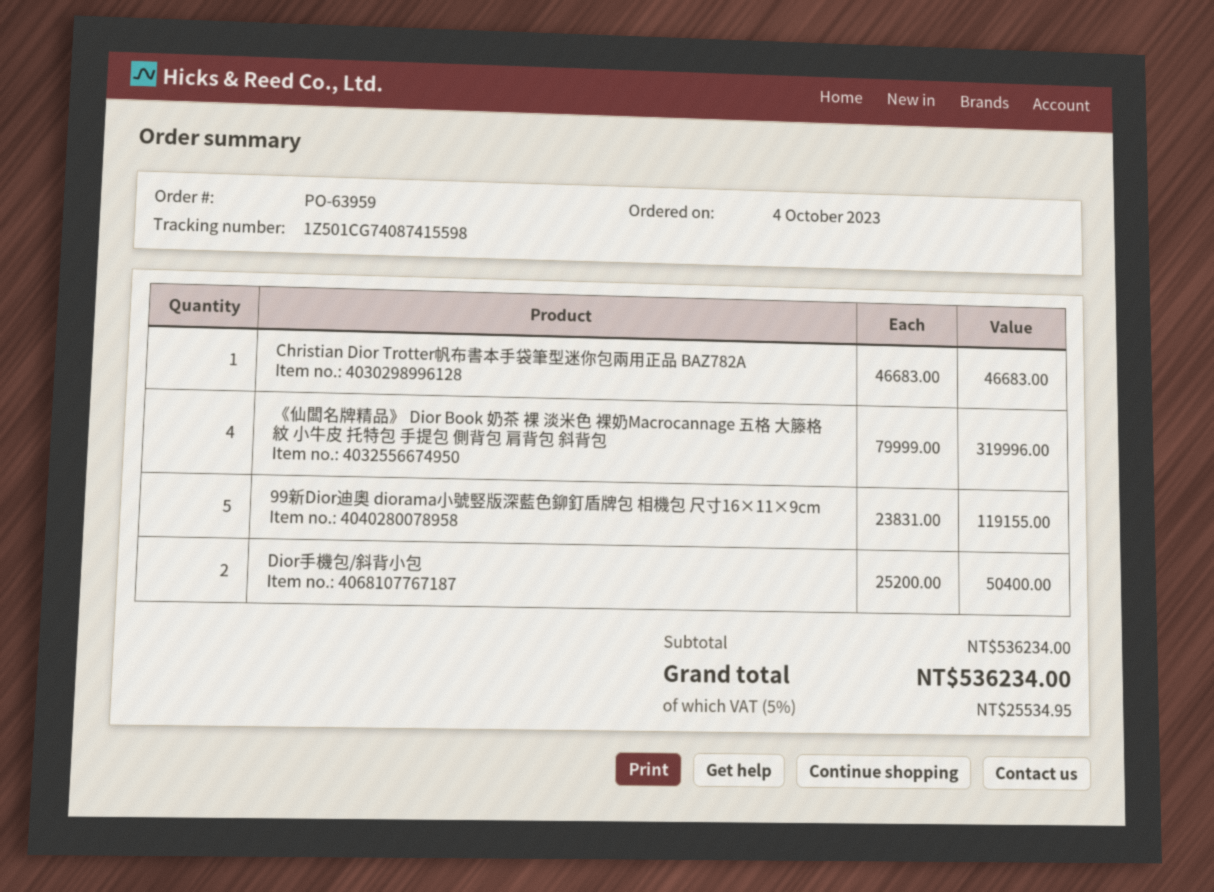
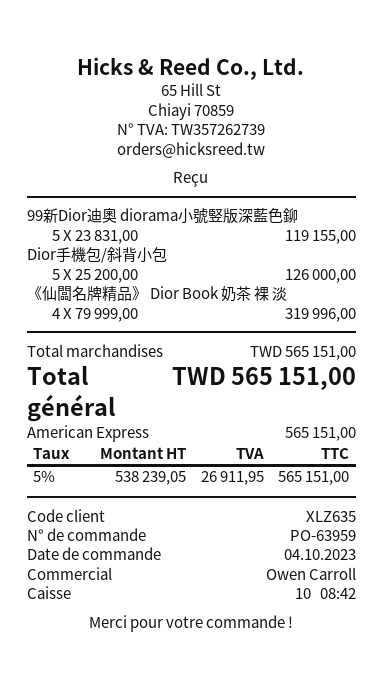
Christian Dior Trotter帆布書本手袋筆型迷你包兩用正品 BAZ782A: 1 x 46683.00 = 46683.00 -> none
Dior手機包/斜背小包: 2 x 25200.00 = 50400.00 -> 5 x 25200.00 = 126000.00
subtotal: 536234.00 -> 565151.00
tax: 5% = 25534.95 -> 5% = 26911.95
total: 536234.00 -> 565151.00

